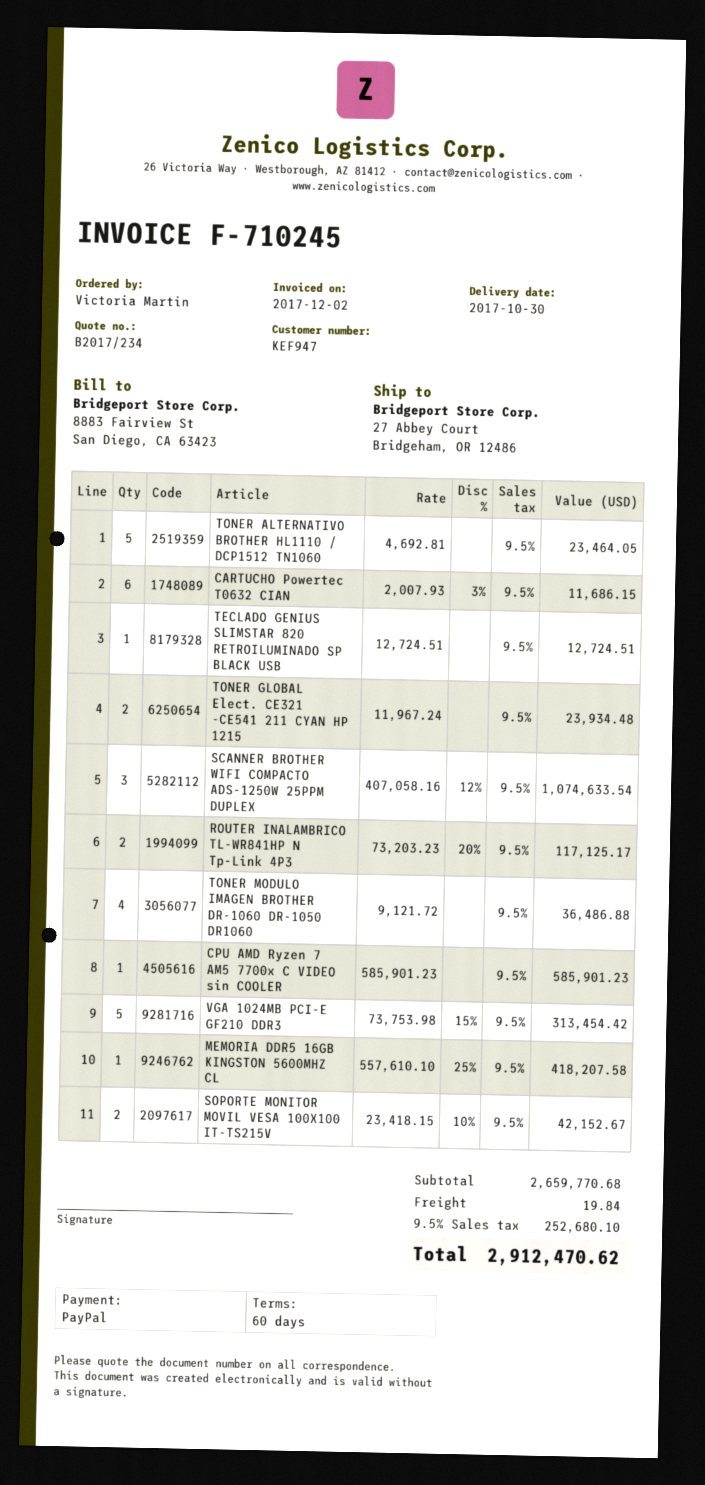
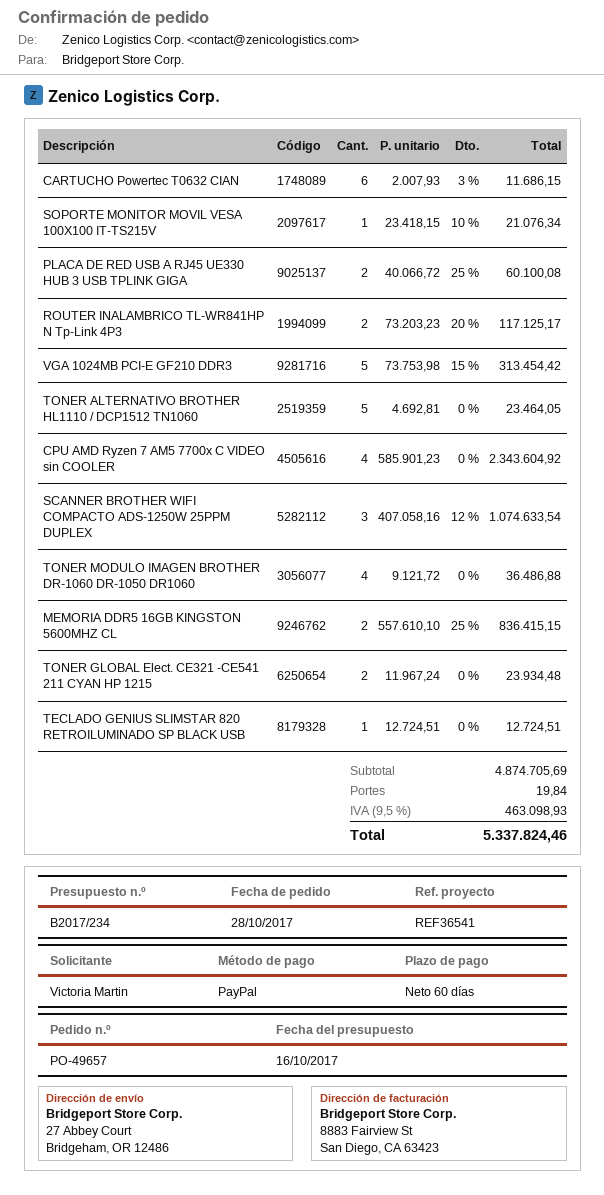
CPU AMD Ryzen 7 AM5 7700x C VIDEO sin COOLER: 1 x 585901.23 = 585901.23 -> 4 x 585901.23 = 2343604.92
MEMORIA DDR5 16GB KINGSTON 5600MHZ CL: 1 x 557610.10 - 25% = 418207.58 -> 2 x 557610.10 - 25% = 836415.15
SOPORTE MONITOR MOVIL VESA 100X100 IT-TS215V: 2 x 23418.15 - 10% = 42152.67 -> 1 x 23418.15 - 10% = 21076.34
PLACA DE RED USB A RJ45 UE330 HUB 3 USB TPLINK GIGA: none -> 2 x 40066.72 - 25% = 60100.08
subtotal: 2659770.68 -> 4874705.69
tax: 9.5% = 252680.10 -> 9.5% = 463098.93
total: 2912470.62 -> 5337824.46

